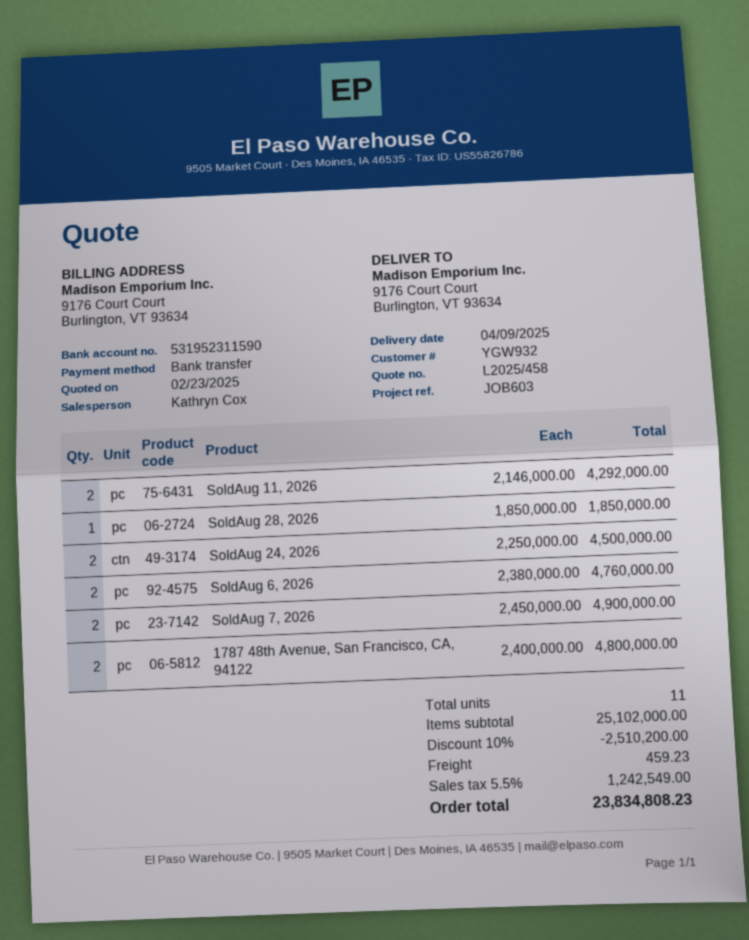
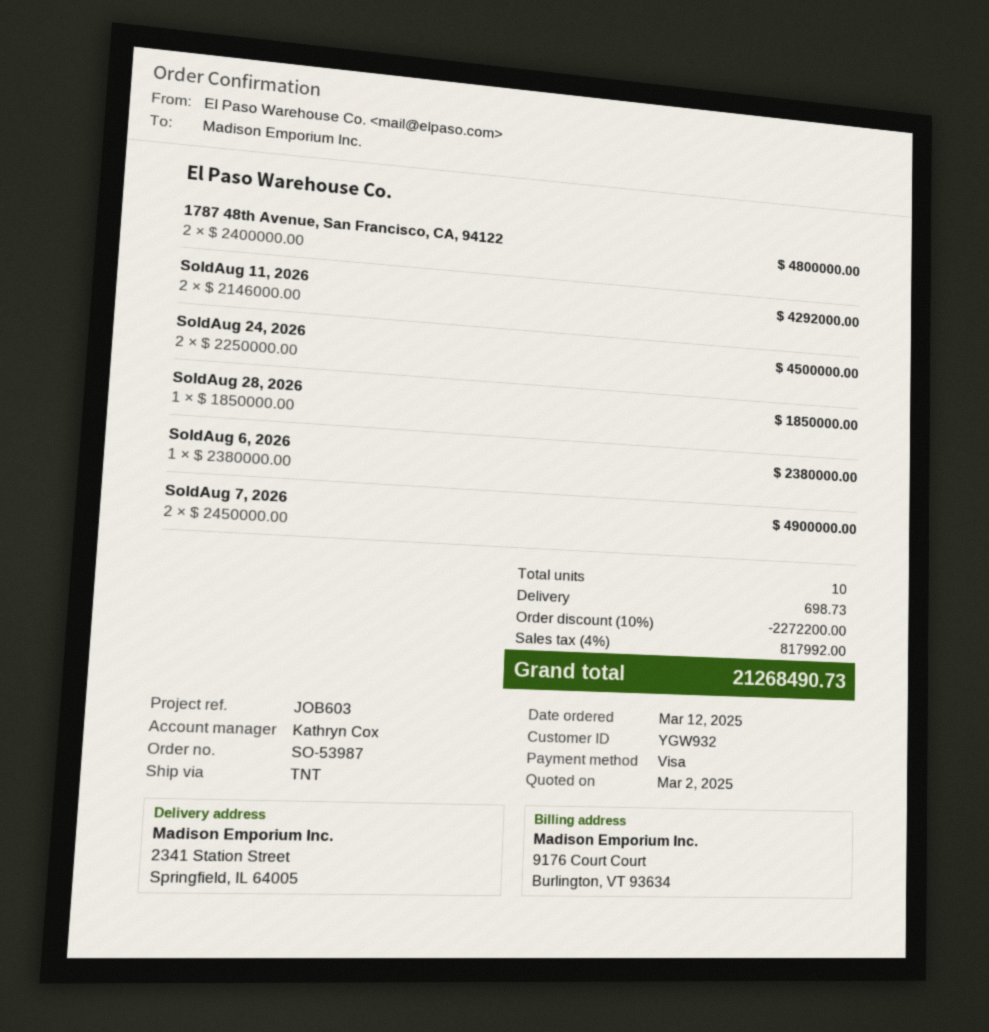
quote date: 2025-02-23 -> 2025-03-02
payment method: bank transfer -> Visa
ship to: 9176 Court Court, Burlington, VT 93634 -> 2341 Station Street, Springfield, IL 64005
SoldAug 6, 2026: 2 x 2380000.00 = 4760000.00 -> 1 x 2380000.00 = 2380000.00
total quantity: 11 -> 10
discount: 10% = 2510200.00 -> 10% = 2272200.00
shipping: 459.23 -> 698.73
tax: 5.5% = 1242549.00 -> 4% = 817992.00
total: 23834808.23 -> 21268490.73

